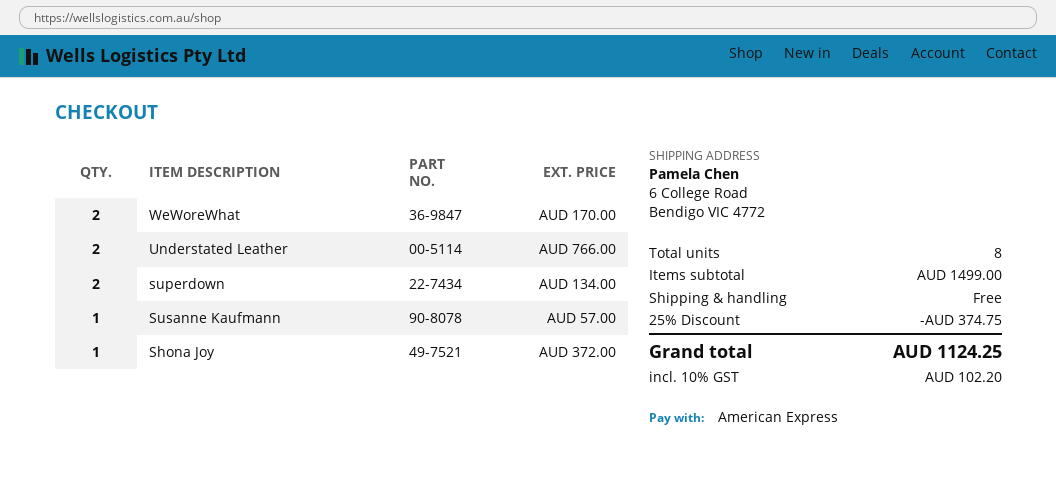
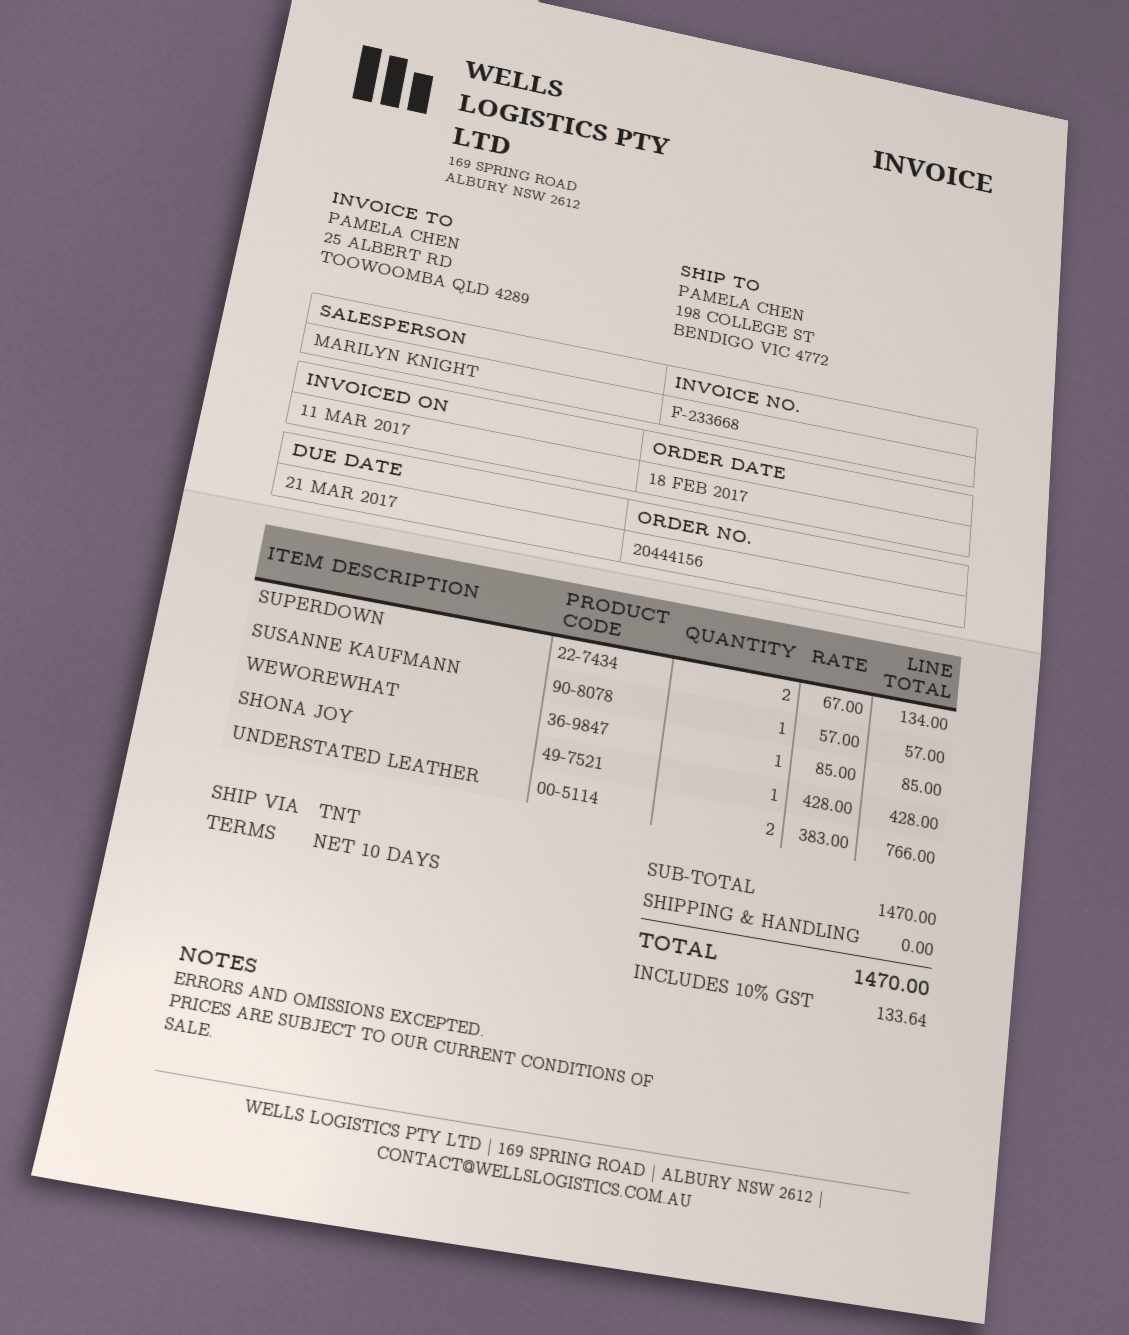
ship to: 6 College Road, Bendigo VIC 4772 -> 198 COLLEGE ST, BENDIGO VIC 4772
WeWoreWhat: 2 for 170.00 -> 1 for 85.00
Shona Joy: 1 for 372.00 -> 1 for 428.00
subtotal: 1499.00 -> 1470.00
discount: 25% = 374.75 -> none
tax: 10% = 102.20 -> 10% = 133.64
total: 1124.25 -> 1470.00

